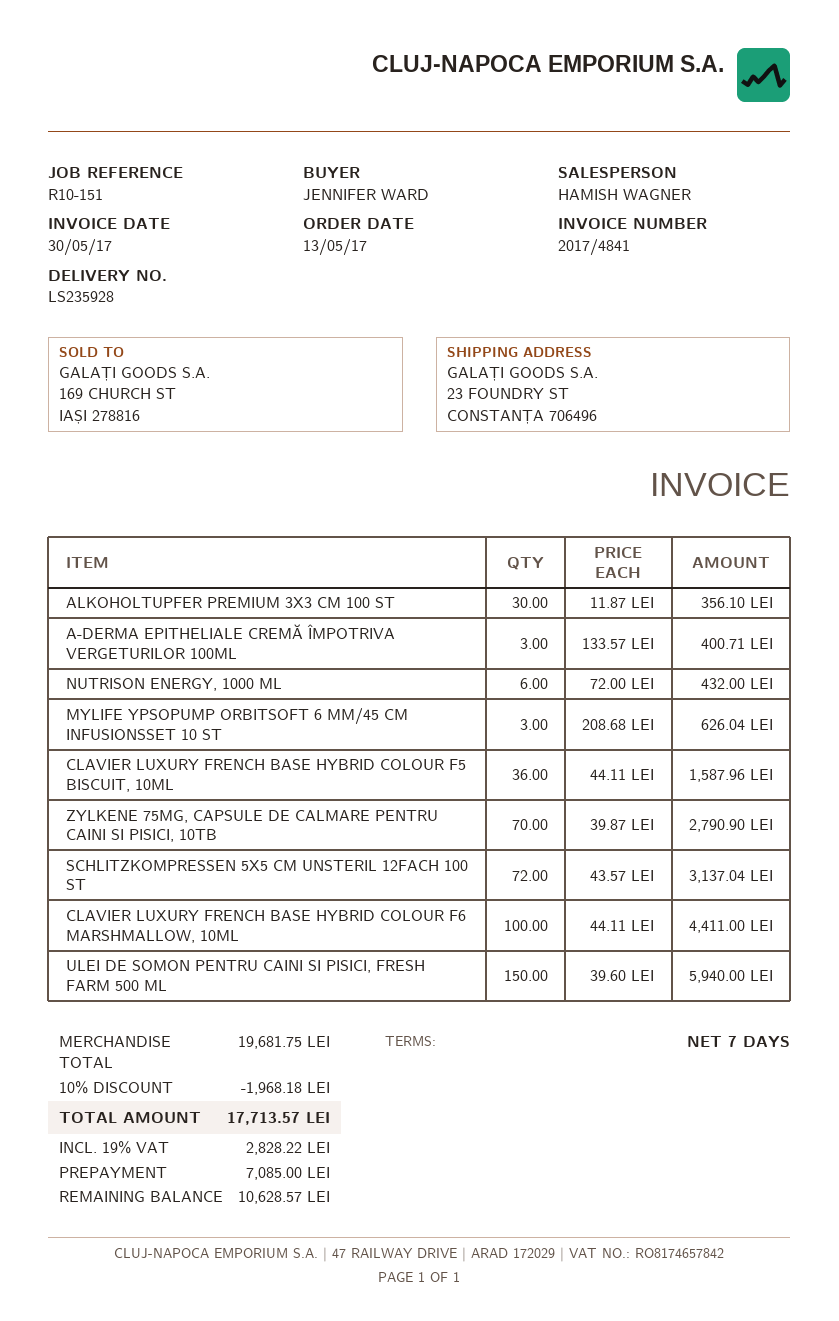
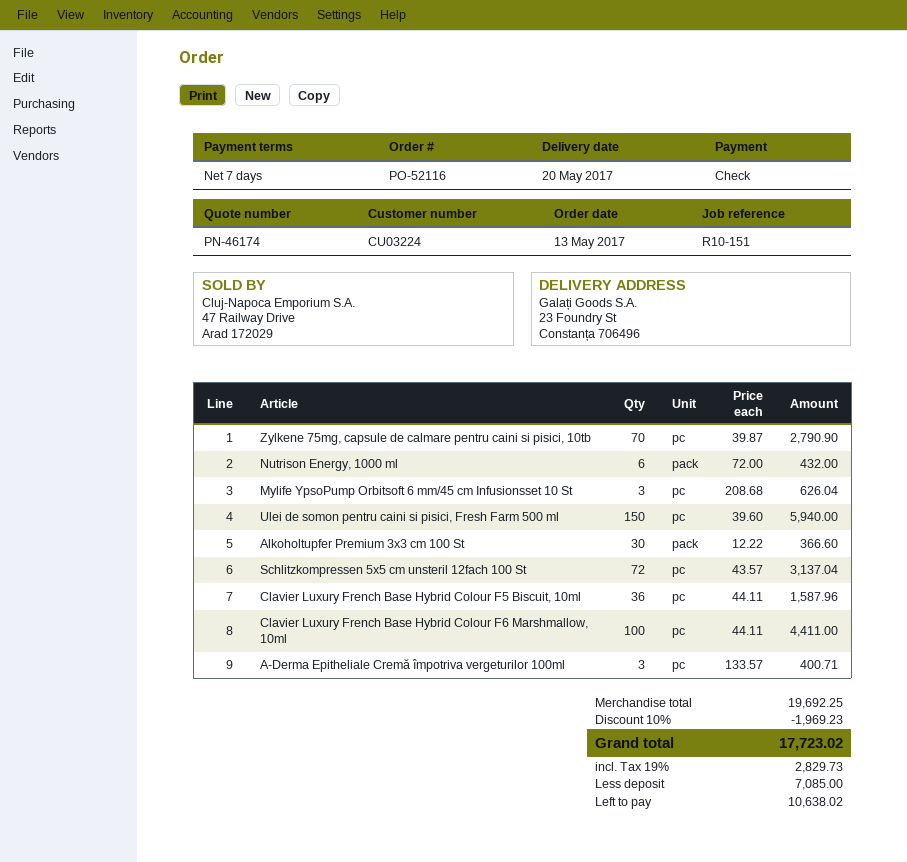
ALKOHOLTUPFER PREMIUM 3X3 CM 100 ST: 30 x 11.87 = 356.10 -> 30 x 12.22 = 366.60
subtotal: 19681.75 -> 19692.25
discount: 10% = 1968.18 -> 10% = 1969.23
tax: 19% = 2828.22 -> 19% = 2829.73
total: 17713.57 -> 17723.02
balance: 10628.57 -> 10638.02

